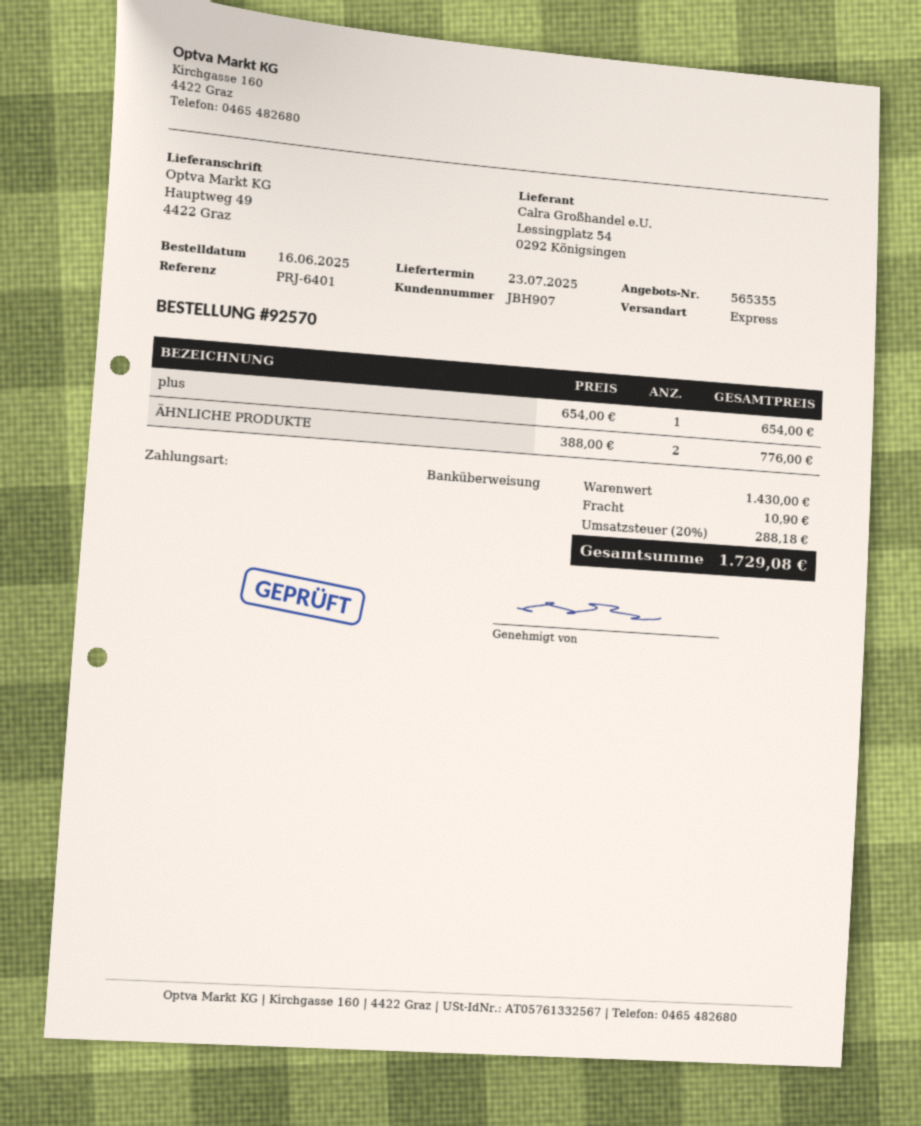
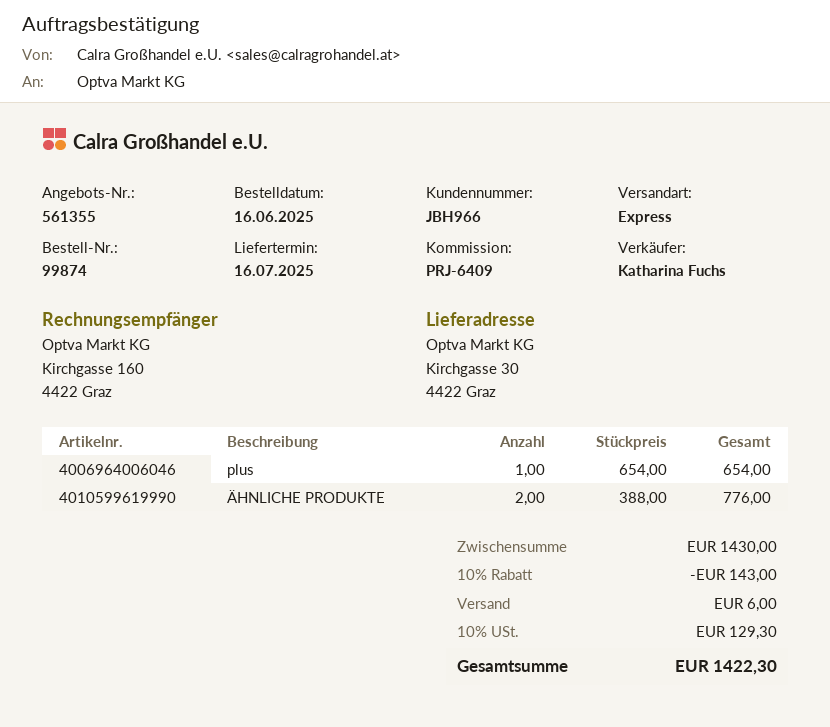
quote number: 565355 -> 561355
order number: 92570 -> 99874
delivery date: 2025-07-23 -> 2025-07-16
customer number: JBH907 -> JBH966
reference: PRJ-6401 -> PRJ-6409
ship to: Hauptweg 49, 4422 Graz -> Kirchgasse 30, 4422 Graz
discount: none -> 10% = 143.00
shipping: 10.90 -> 6.00
tax: 20% = 288.18 -> 10% = 129.30
total: 1729.08 -> 1422.30

